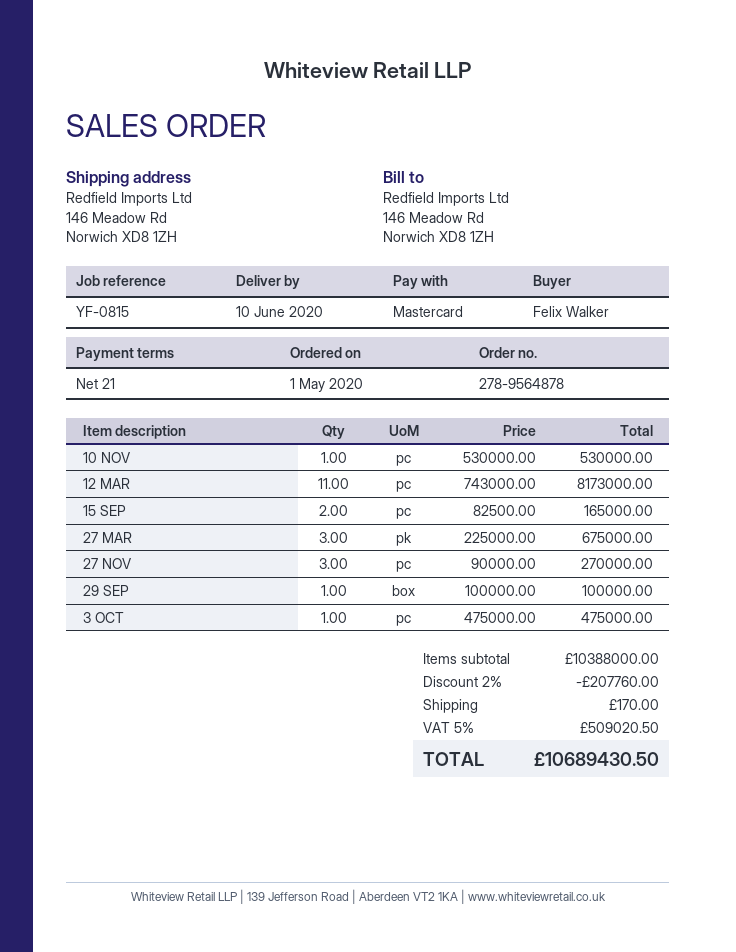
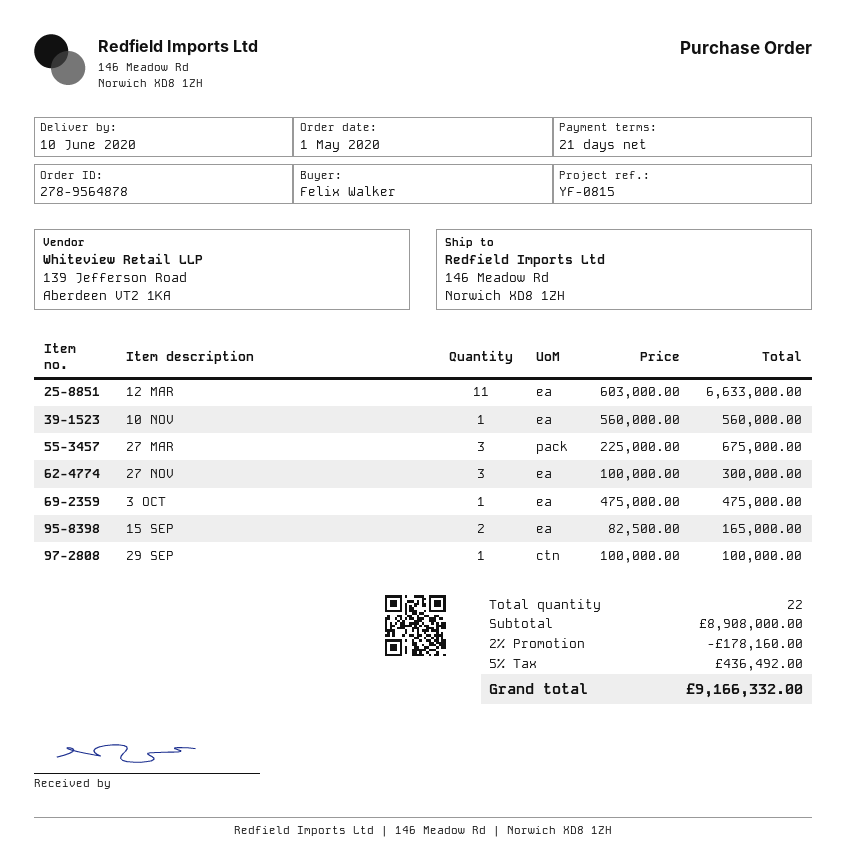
10 NOV: 1 x 530000.00 = 530000.00 -> 1 x 560000.00 = 560000.00
12 MAR: 11 x 743000.00 = 8173000.00 -> 11 x 603000.00 = 6633000.00
27 NOV: 3 x 90000.00 = 270000.00 -> 3 x 100000.00 = 300000.00
subtotal: 10388000.00 -> 8908000.00
discount: 2% = 207760.00 -> 2% = 178160.00
shipping: 170.00 -> none
tax: 5% = 509020.50 -> 5% = 436492.00
total: 10689430.50 -> 9166332.00

